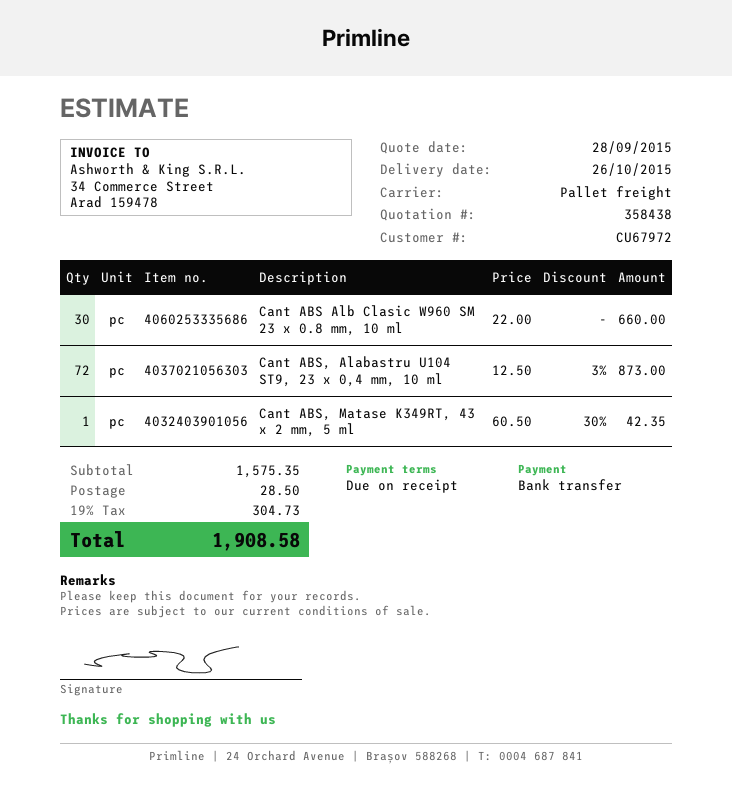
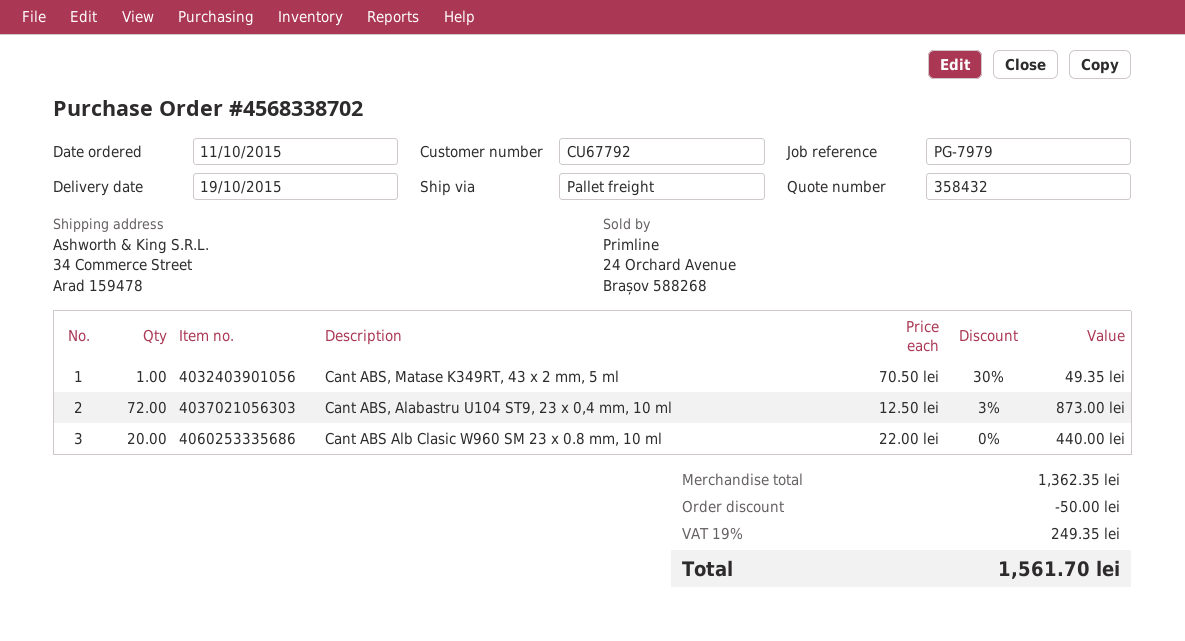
quote number: 358438 -> 358432
delivery date: 2015-10-26 -> 2015-10-19
customer number: CU67972 -> CU67792
Cant ABS Alb Clasic W960 SM 23 x 0.8 mm, 10 ml: 30 x 22.00 = 660.00 -> 20 x 22.00 = 440.00
Cant ABS, Matase K349RT, 43 x 2 mm, 5 ml: 1 x 60.50 - 30% = 42.35 -> 1 x 70.50 - 30% = 49.35
subtotal: 1575.35 -> 1362.35
discount: none -> 50.00
shipping: 28.50 -> none
tax: 19% = 304.73 -> 19% = 249.35
total: 1908.58 -> 1561.70

